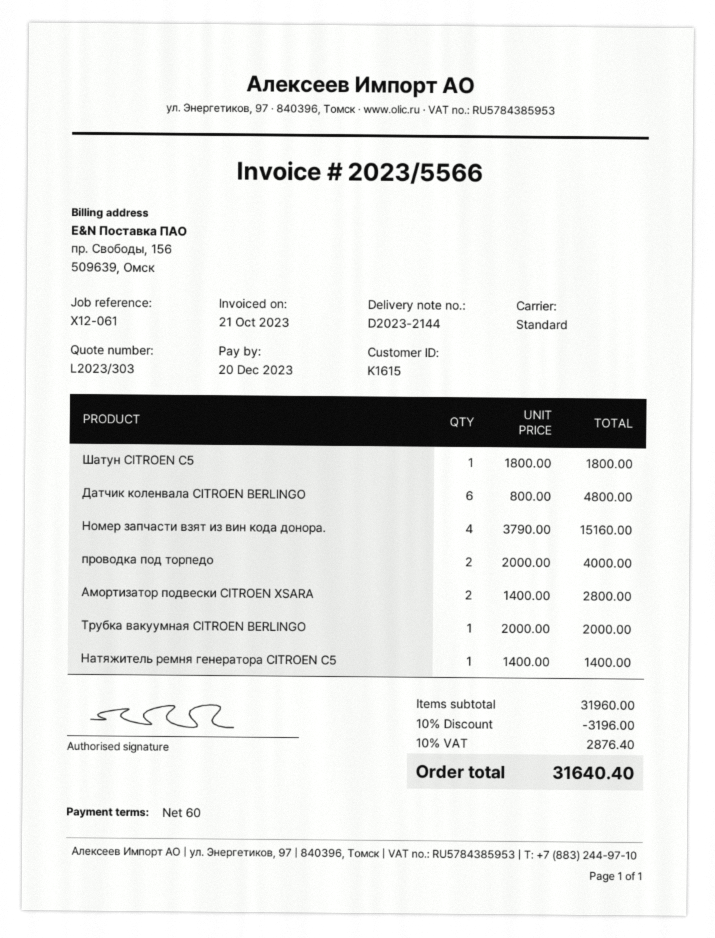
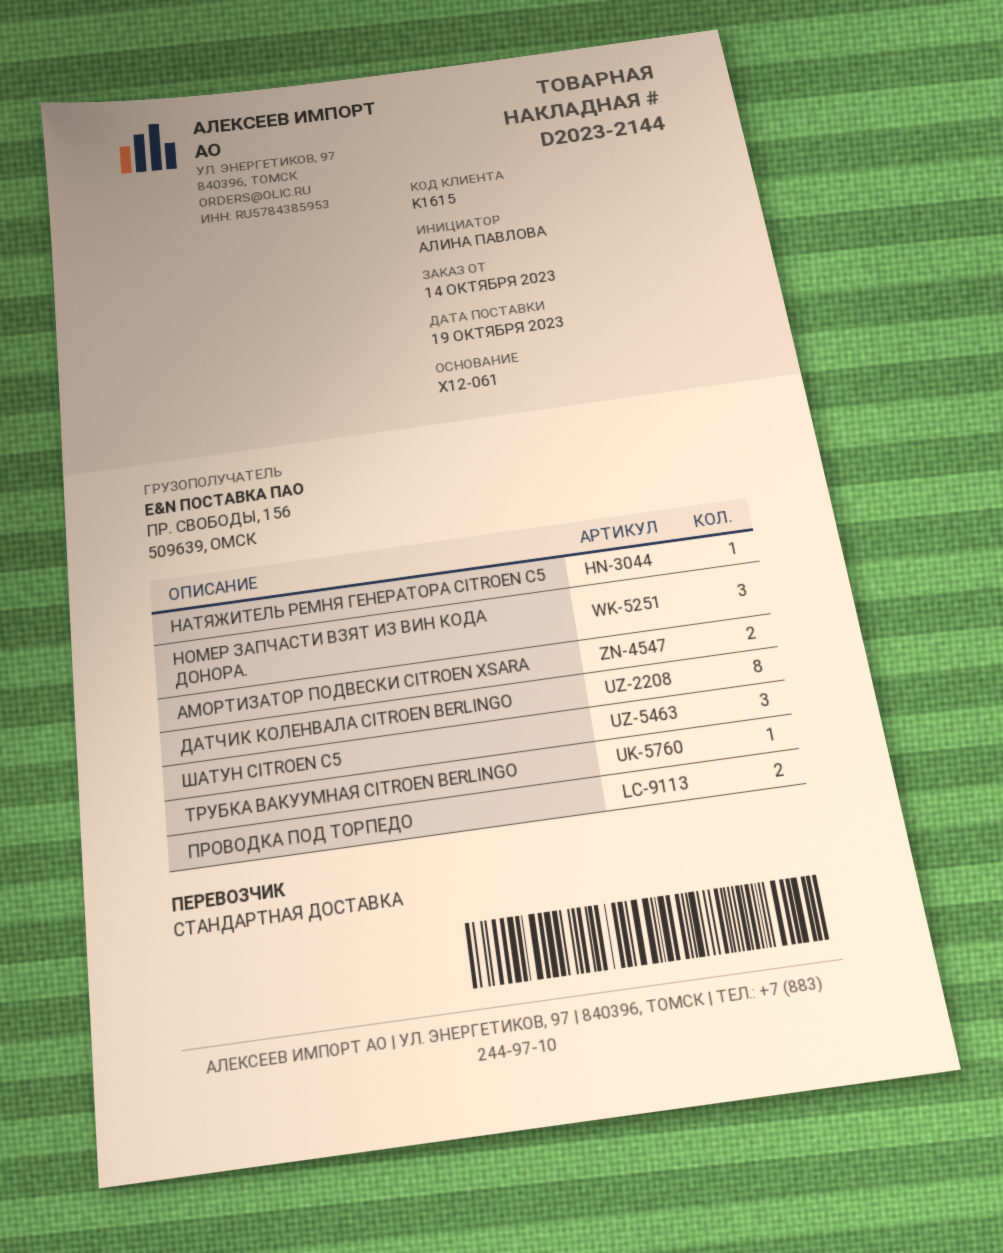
Шатун CITROEN C5: 1 -> 3
Датчик коленвала CITROEN BERLINGO: 6 -> 8
Номер запчасти взят из вин кода донора.: 4 -> 3

